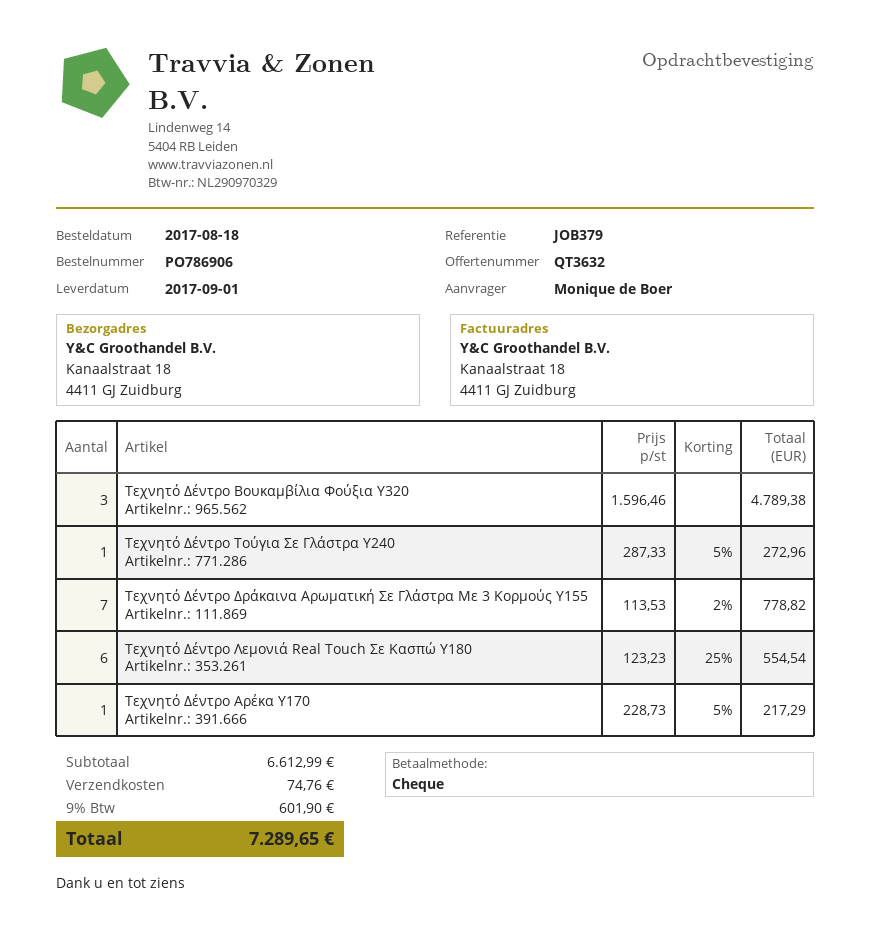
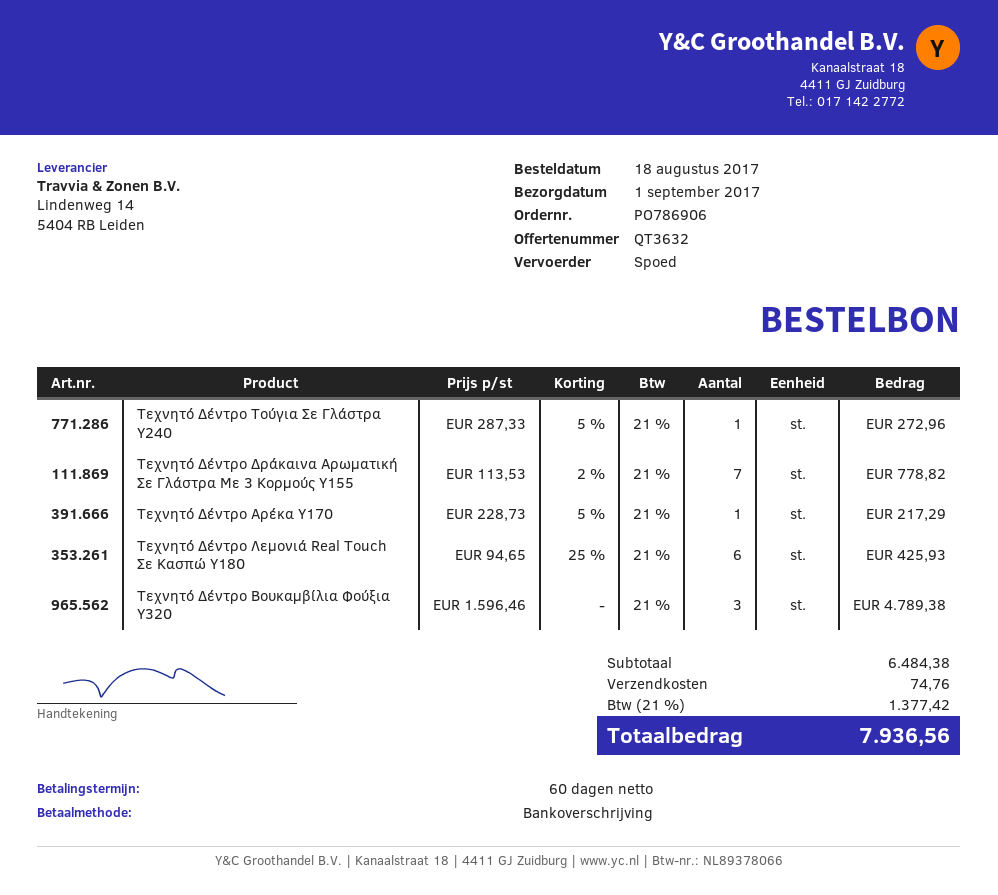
payment method: cheque -> bank transfer
Τεχνητό Δέντρο Λεμονιά Real Touch Σε Κασπώ Υ180: 6 x 123.23 - 25% = 554.54 -> 6 x 94.65 - 25% = 425.93
subtotal: 6612.99 -> 6484.38
tax: 9% = 601.90 -> 21% = 1377.42
total: 7289.65 -> 7936.56

